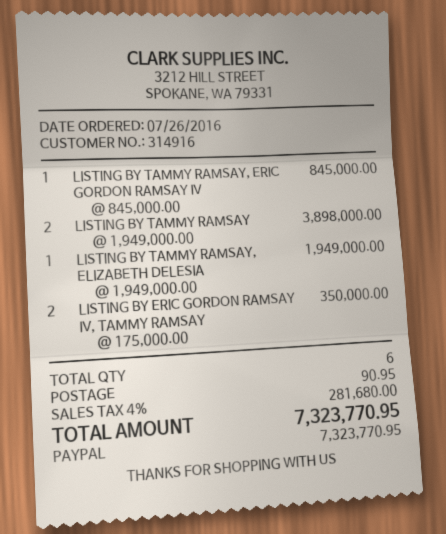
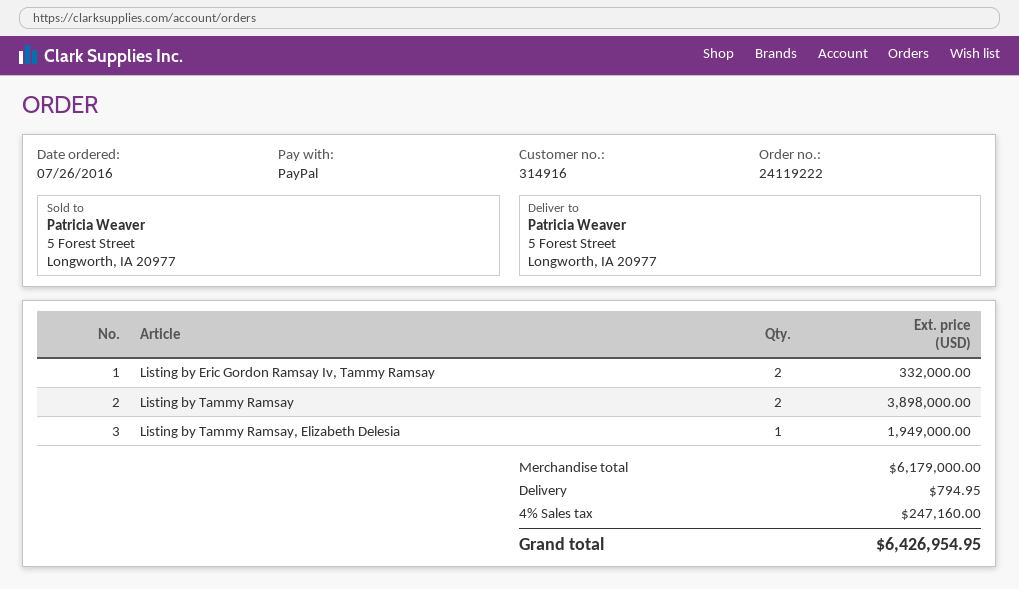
LISTING BY TAMMY RAMSAY, ERIC GORDON RAMSAY IV: 1 for 845000.00 -> none
LISTING BY ERIC GORDON RAMSAY IV, TAMMY RAMSAY: 2 for 350000.00 -> 2 for 332000.00
shipping: 90.95 -> 794.95
tax: 4% = 281680.00 -> 4% = 247160.00
total: 7323770.95 -> 6426954.95

